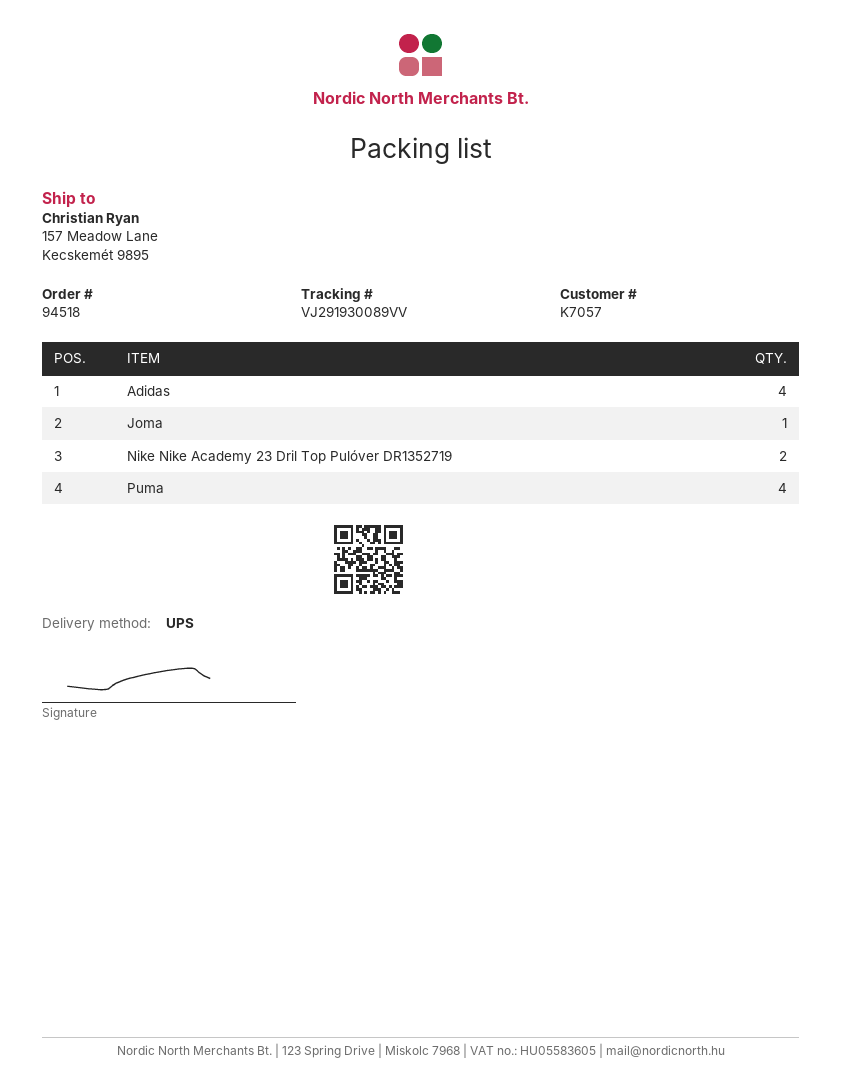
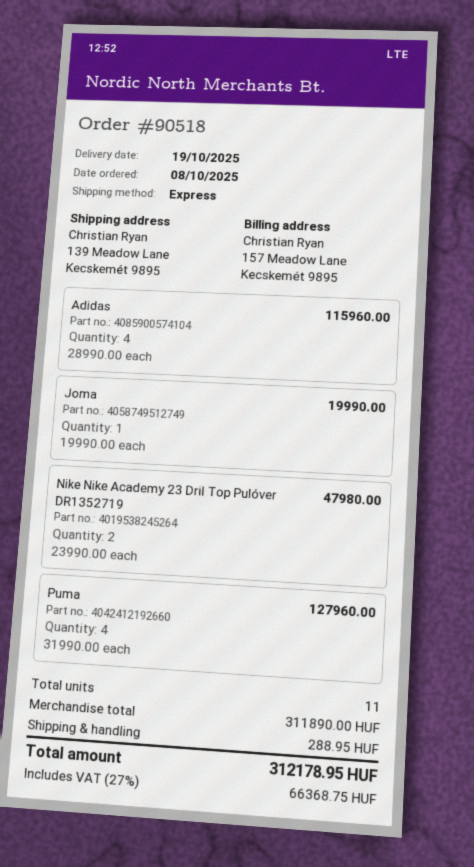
order number: 94518 -> 90518
shipping method: UPS -> express
ship to: 157 Meadow Lane, Kecskemét 9895 -> 139 Meadow Lane, Kecskemét 9895

